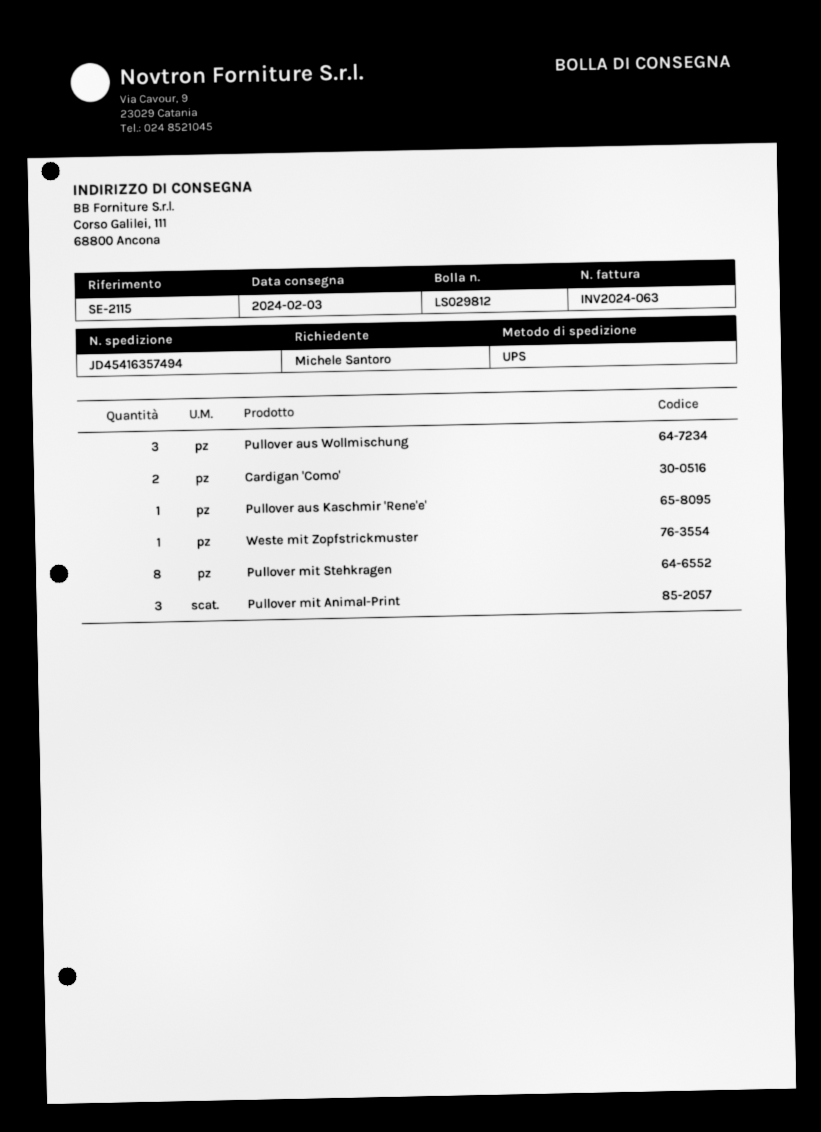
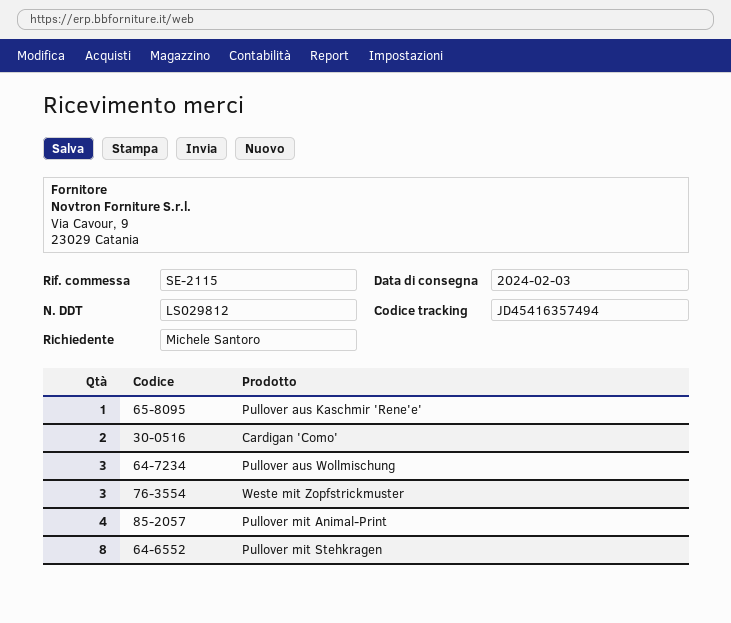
Weste mit Zopfstrickmuster: 1 -> 3
Pullover mit Animal-Print: 3 -> 4

